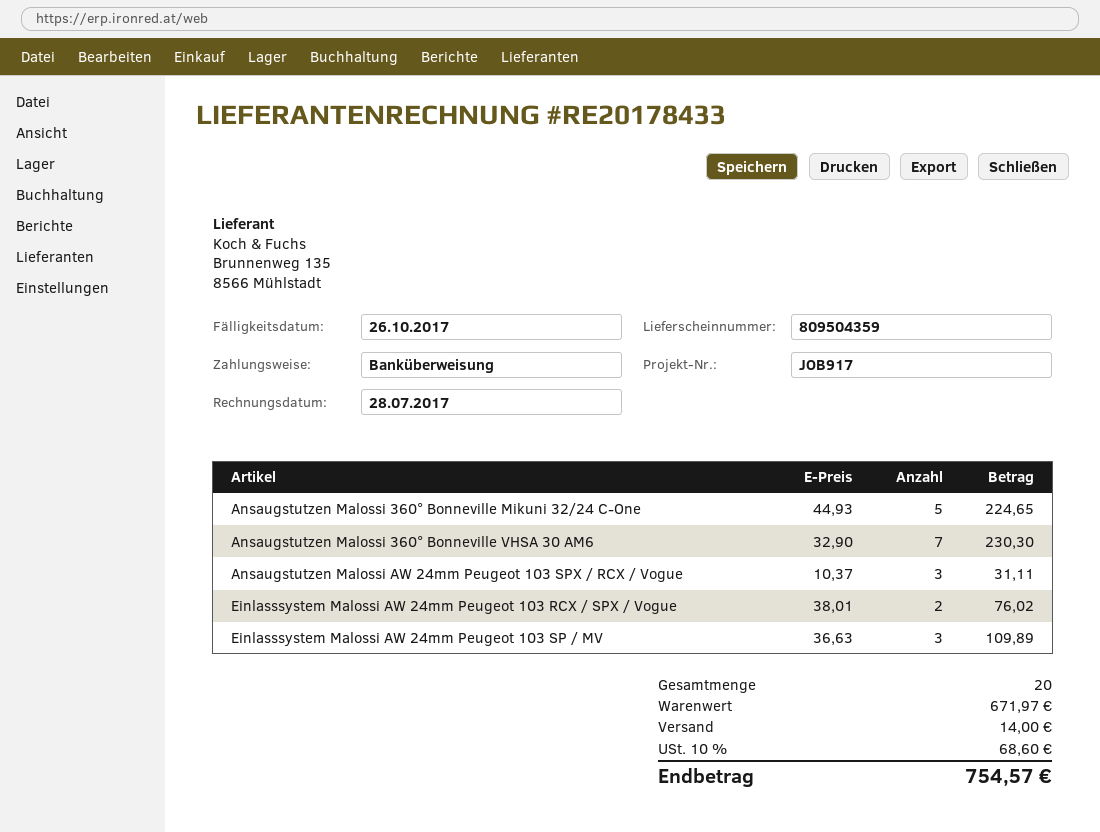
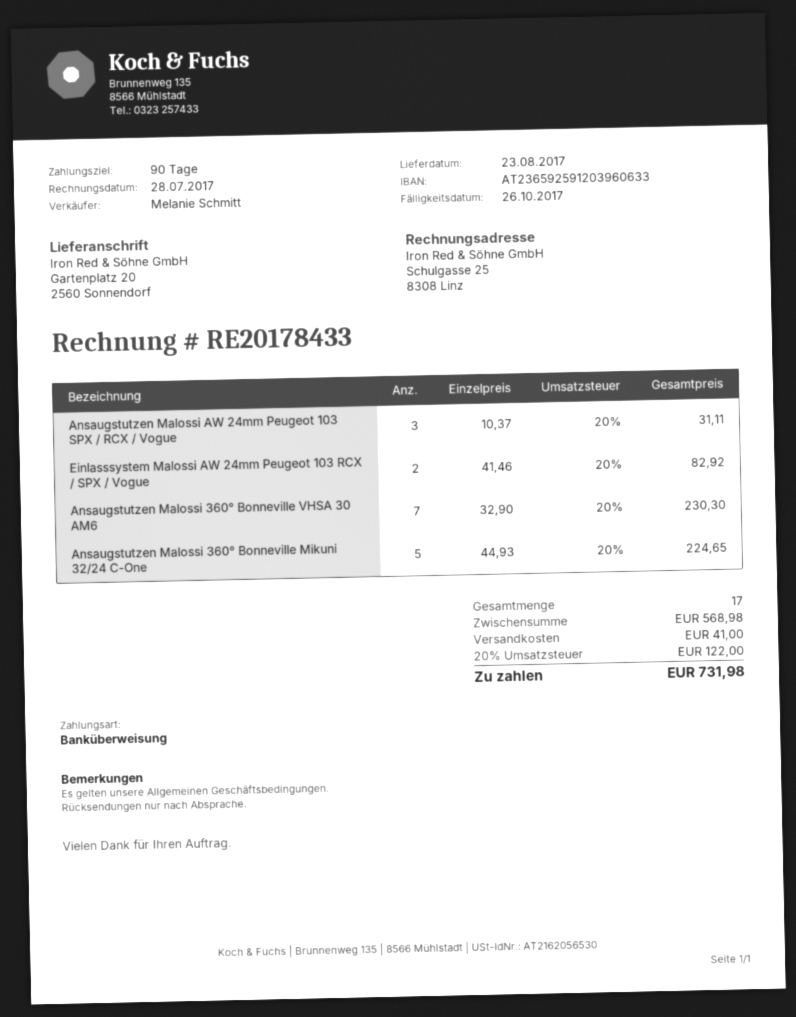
Einlasssystem Malossi AW 24mm Peugeot 103 RCX / SPX / Vogue: 2 x 38.01 = 76.02 -> 2 x 41.46 = 82.92
Einlasssystem Malossi AW 24mm Peugeot 103 SP / MV: 3 x 36.63 = 109.89 -> none
total quantity: 20 -> 17
subtotal: 671.97 -> 568.98
shipping: 14.00 -> 41.00
tax: 10% = 68.60 -> 20% = 122.00
total: 754.57 -> 731.98

